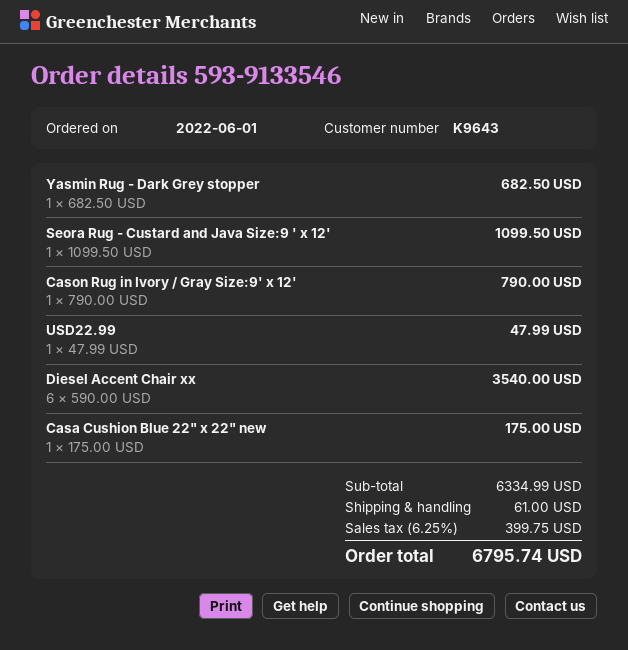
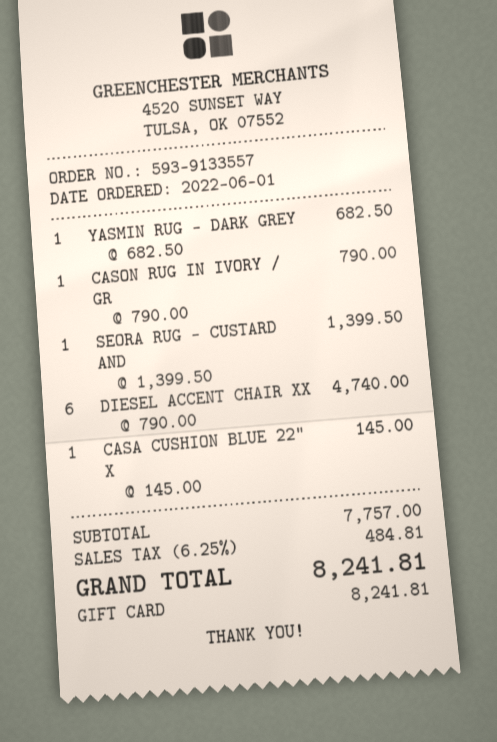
order number: 593-9133546 -> 593-9133557
Seora Rug - Custard and Java Size:9 ' x 12': 1 x 1099.50 = 1099.50 -> 1 x 1399.50 = 1399.50
USD22.99: 1 x 47.99 = 47.99 -> none
Diesel Accent Chair xx: 6 x 590.00 = 3540.00 -> 6 x 790.00 = 4740.00
Casa Cushion Blue 22" x 22" new: 1 x 175.00 = 175.00 -> 1 x 145.00 = 145.00
subtotal: 6334.99 -> 7757.00
shipping: 61.00 -> none
tax: 6.25% = 399.75 -> 6.25% = 484.81
total: 6795.74 -> 8241.81

